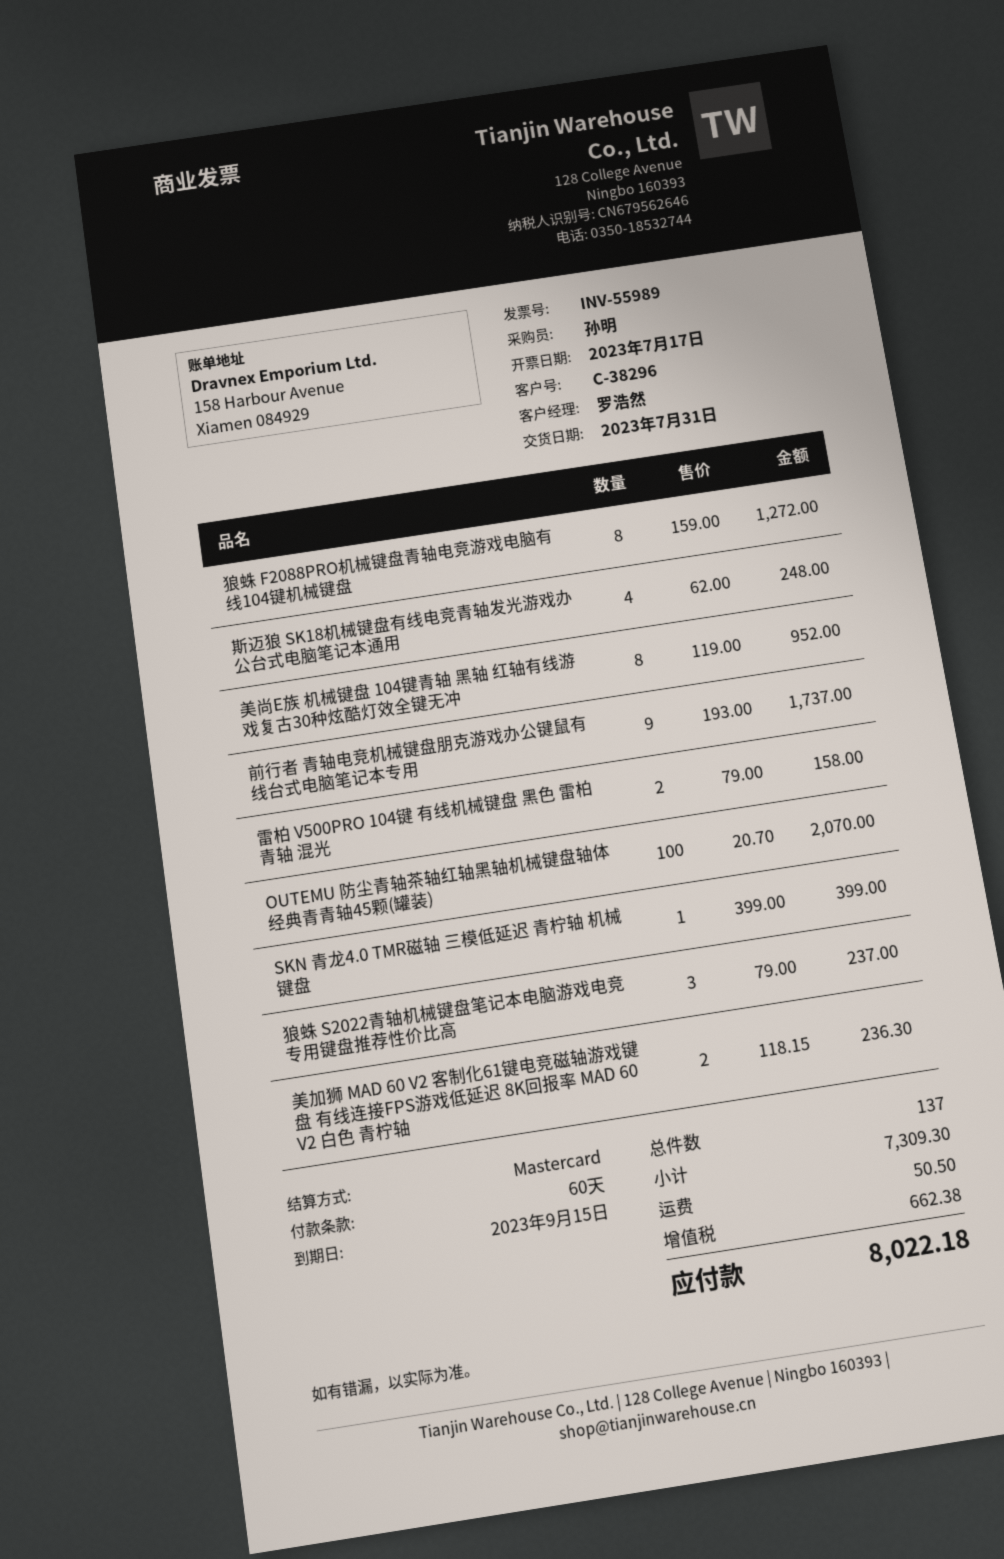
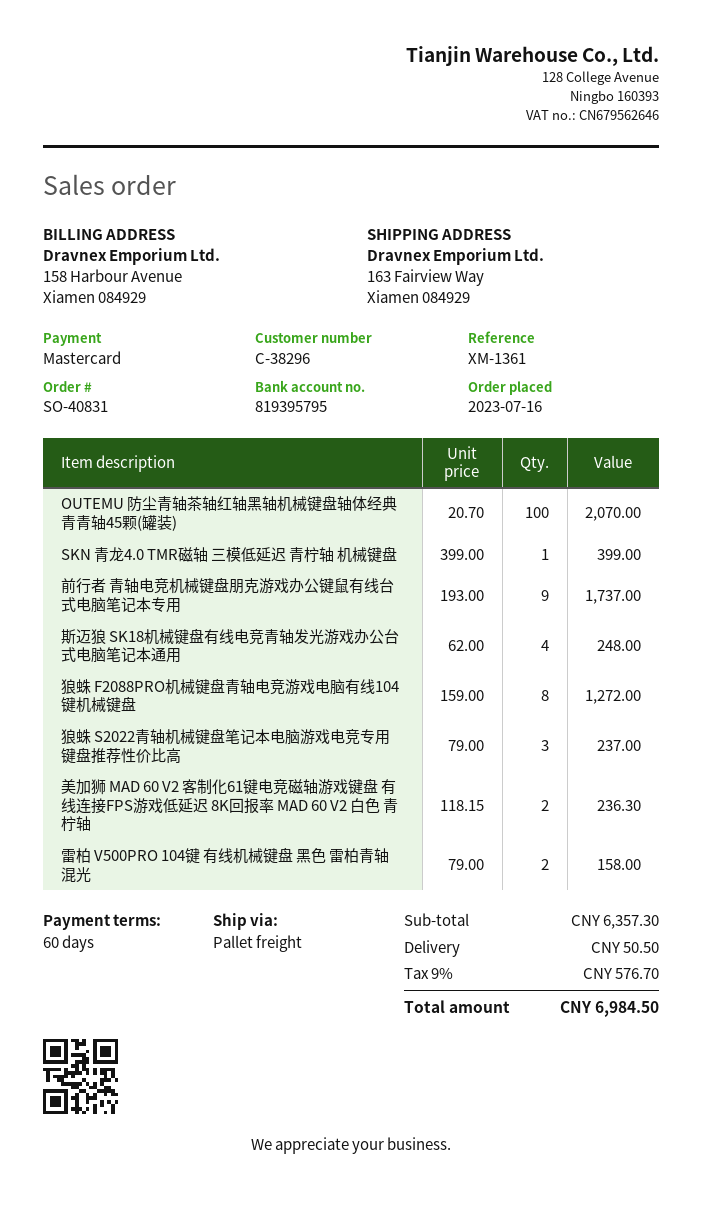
美尚E族 机械键盘 104键青轴 黑轴 红轴有线游戏复古30种炫酷灯效全键无冲: 8 x 119.00 = 952.00 -> none
subtotal: 7309.30 -> 6357.30
tax: 662.38 -> 576.70
total: 8022.18 -> 6984.50

